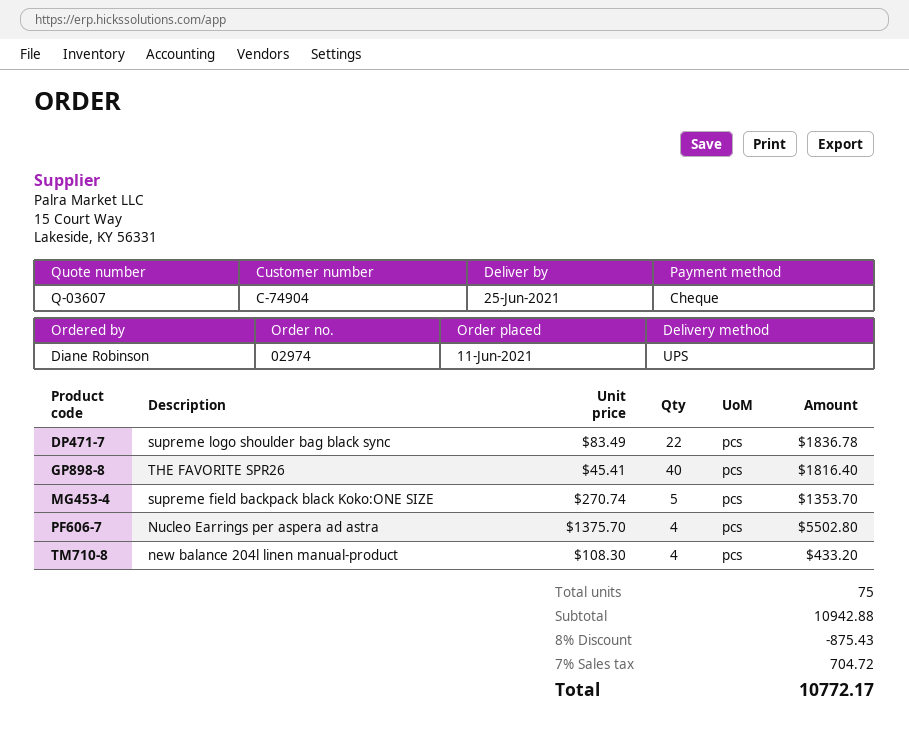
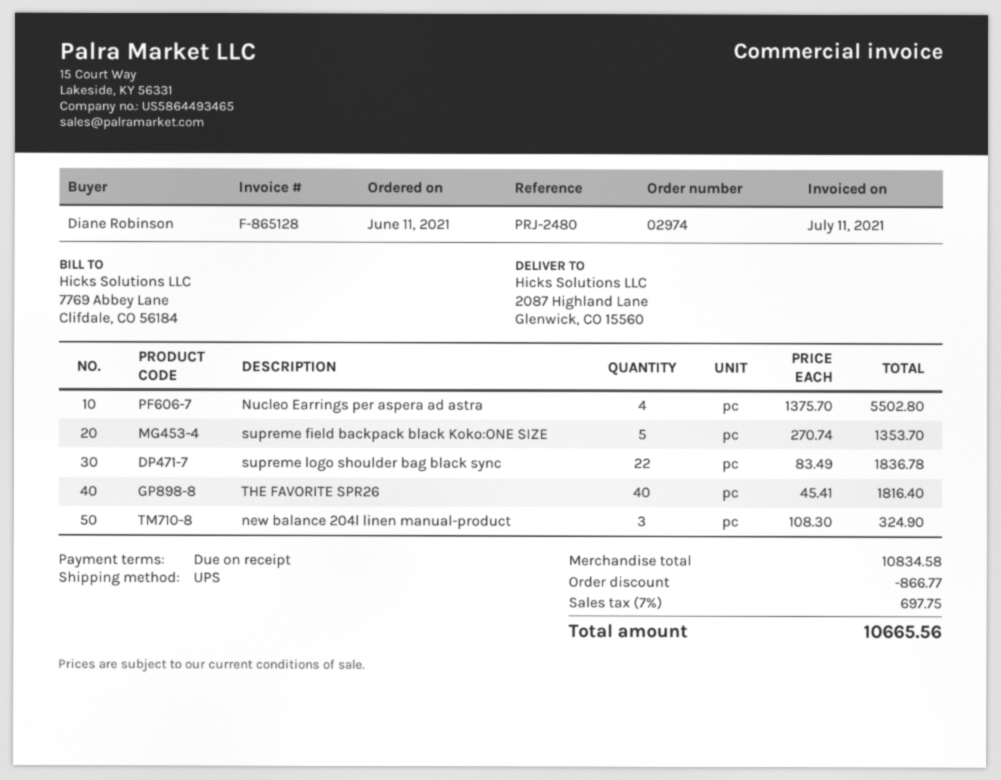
new balance 204l linen manual-product: 4 x 108.30 = 433.20 -> 3 x 108.30 = 324.90
subtotal: 10942.88 -> 10834.58
discount: 875.43 -> 866.77
tax: 7% = 704.72 -> 7% = 697.75
total: 10772.17 -> 10665.56

